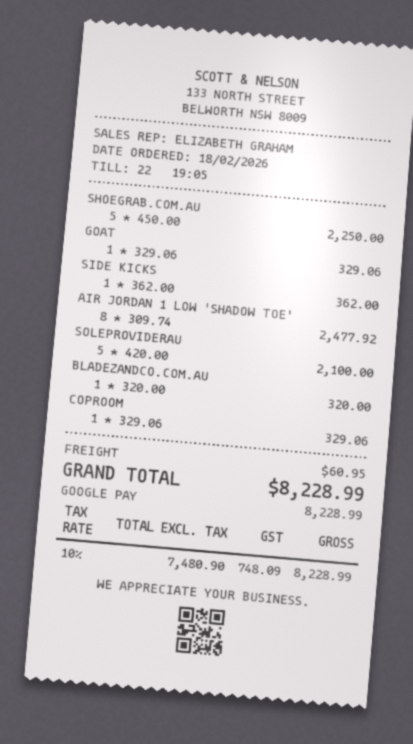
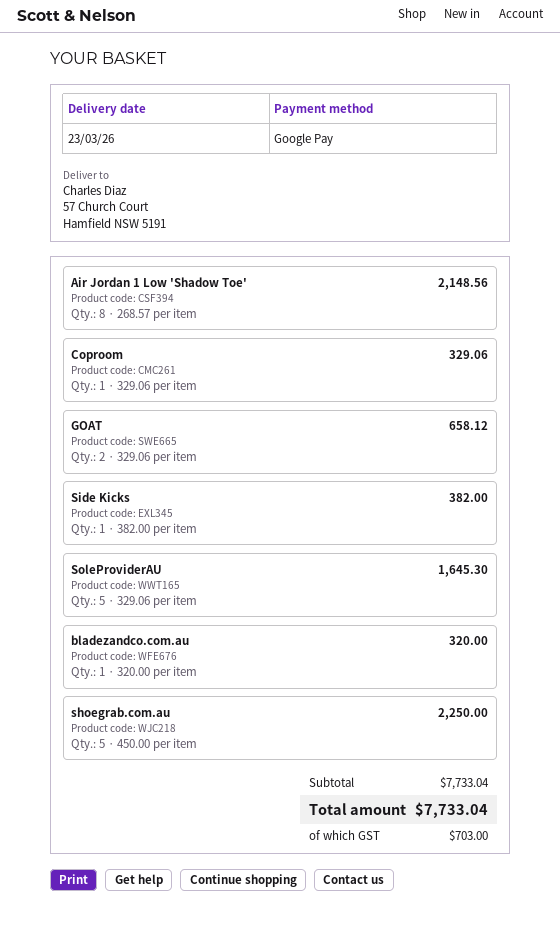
GOAT: 1 x 329.06 = 329.06 -> 2 x 329.06 = 658.12
SIDE KICKS: 1 x 362.00 = 362.00 -> 1 x 382.00 = 382.00
AIR JORDAN 1 LOW 'SHADOW TOE': 8 x 309.74 = 2477.92 -> 8 x 268.57 = 2148.56
SOLEPROVIDERAU: 5 x 420.00 = 2100.00 -> 5 x 329.06 = 1645.30
shipping: 60.95 -> none
tax: 748.09 -> 703.00
total: 8228.99 -> 7733.04

